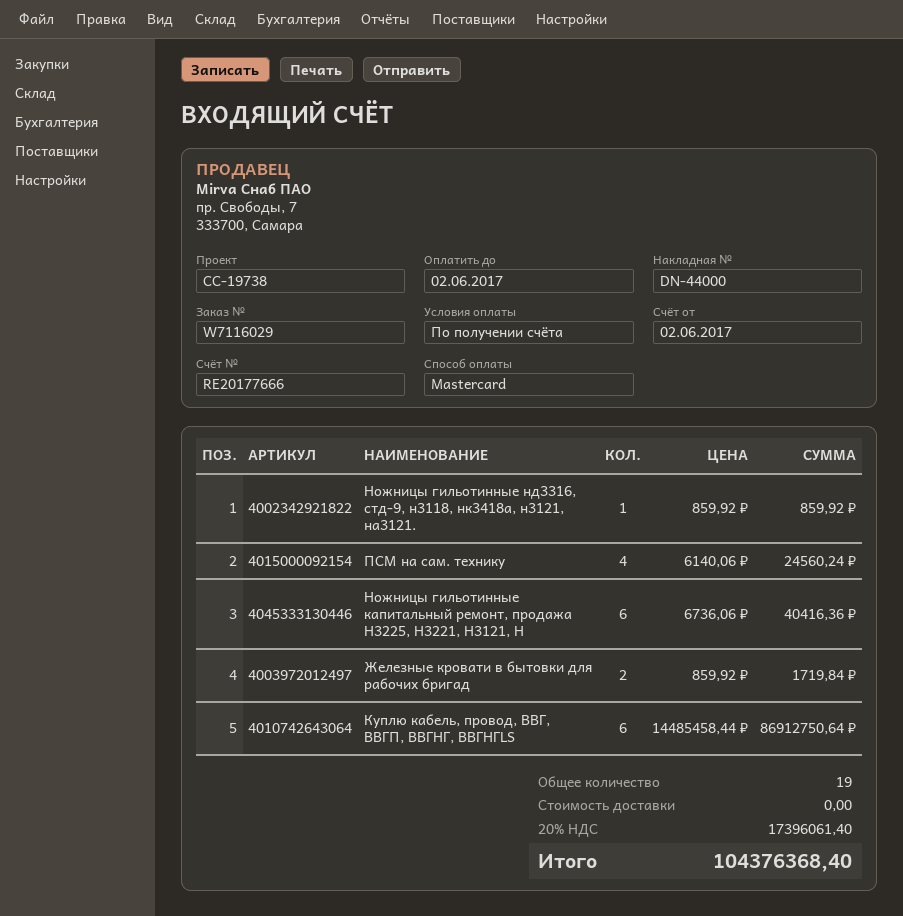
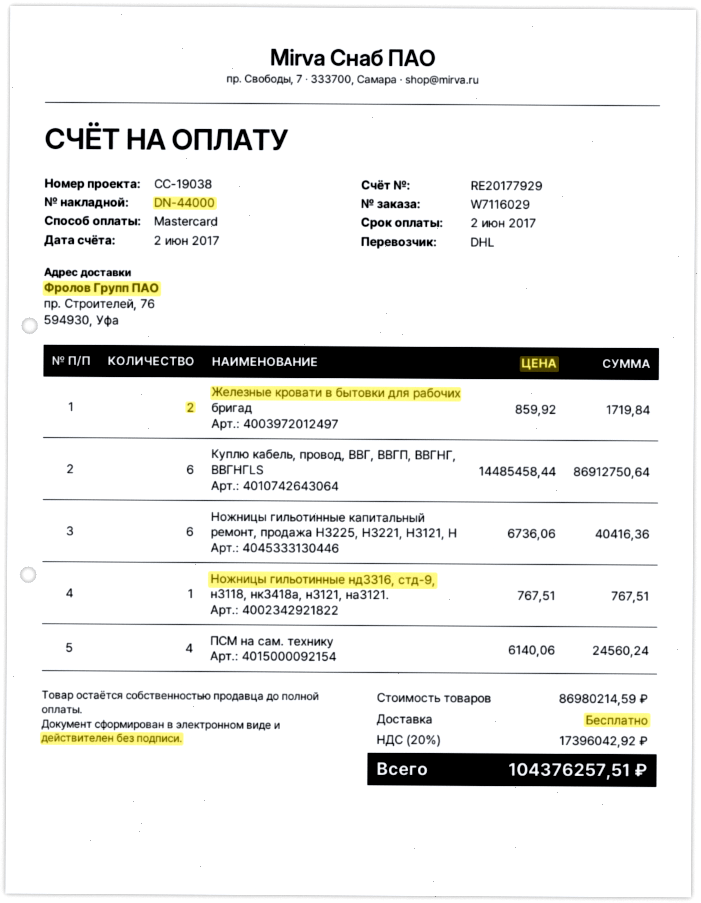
invoice number: RE20177666 -> RE20177929
reference: CC-19738 -> CC-19038
Ножницы гильотинные нд3316, стд-9, н3118, нк3418а, н3121, на3121.: 1 x 859.92 = 859.92 -> 1 x 767.51 = 767.51
tax: 20% = 17396061.40 -> 20% = 17396042.92
total: 104376368.40 -> 104376257.51

